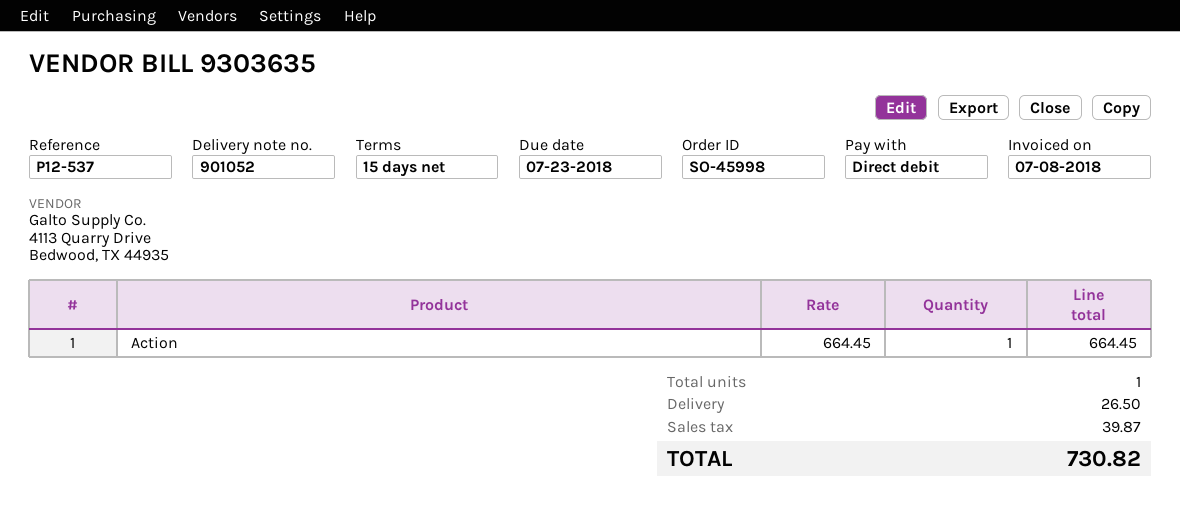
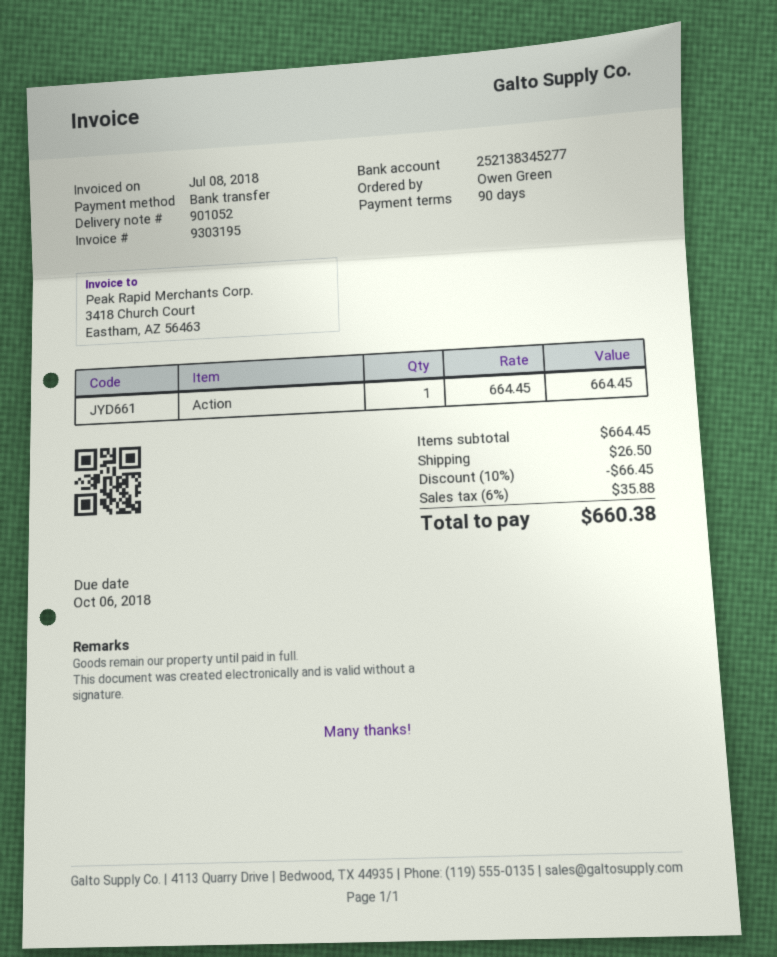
invoice number: 9303635 -> 9303195
payment terms: 15 days -> 90 days
due date: 2018-07-23 -> 2018-10-06
payment method: direct debit -> bank transfer
discount: none -> 10% = 66.45
tax: 39.87 -> 35.88
total: 730.82 -> 660.38

